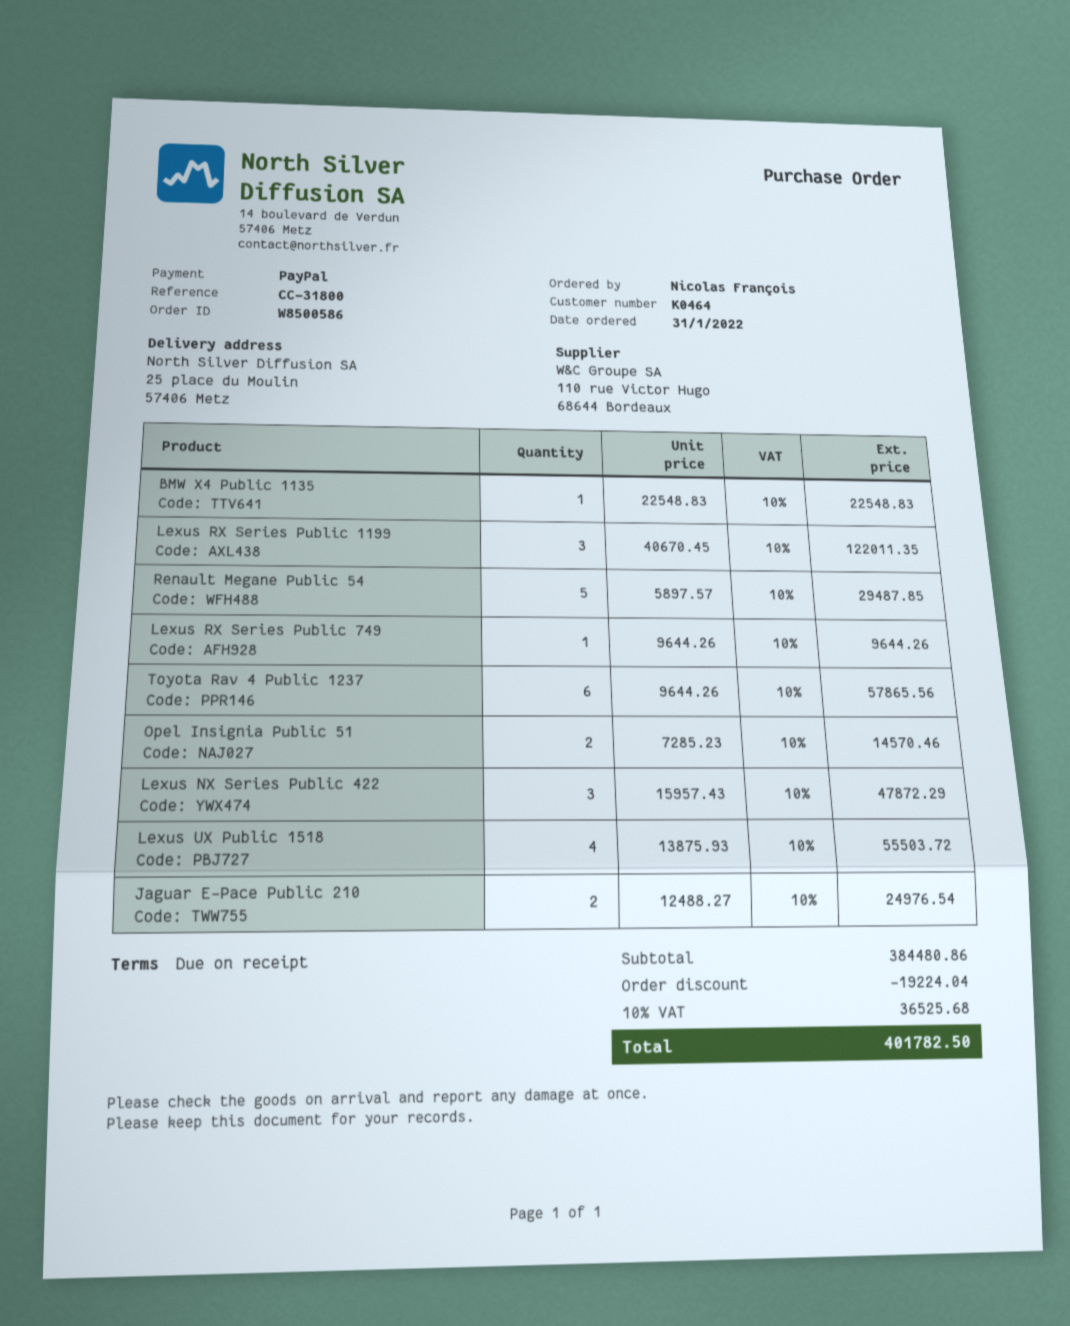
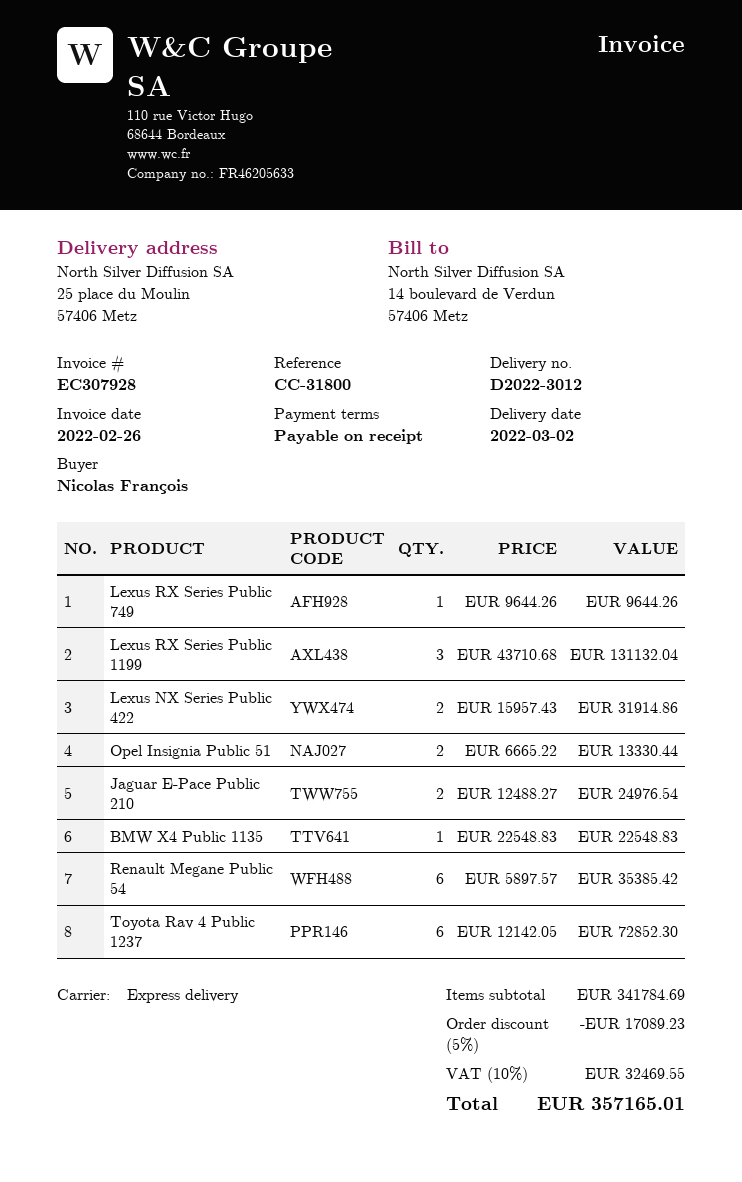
Lexus RX Series Public 1199: 3 x 40670.45 = 122011.35 -> 3 x 43710.68 = 131132.04
Renault Megane Public 54: 5 x 5897.57 = 29487.85 -> 6 x 5897.57 = 35385.42
Toyota Rav 4 Public 1237: 6 x 9644.26 = 57865.56 -> 6 x 12142.05 = 72852.30
Opel Insignia Public 51: 2 x 7285.23 = 14570.46 -> 2 x 6665.22 = 13330.44
Lexus NX Series Public 422: 3 x 15957.43 = 47872.29 -> 2 x 15957.43 = 31914.86
Lexus UX Public 1518: 4 x 13875.93 = 55503.72 -> none
subtotal: 384480.86 -> 341784.69
discount: 19224.04 -> 17089.23
tax: 10% = 36525.68 -> 10% = 32469.55
total: 401782.50 -> 357165.01

